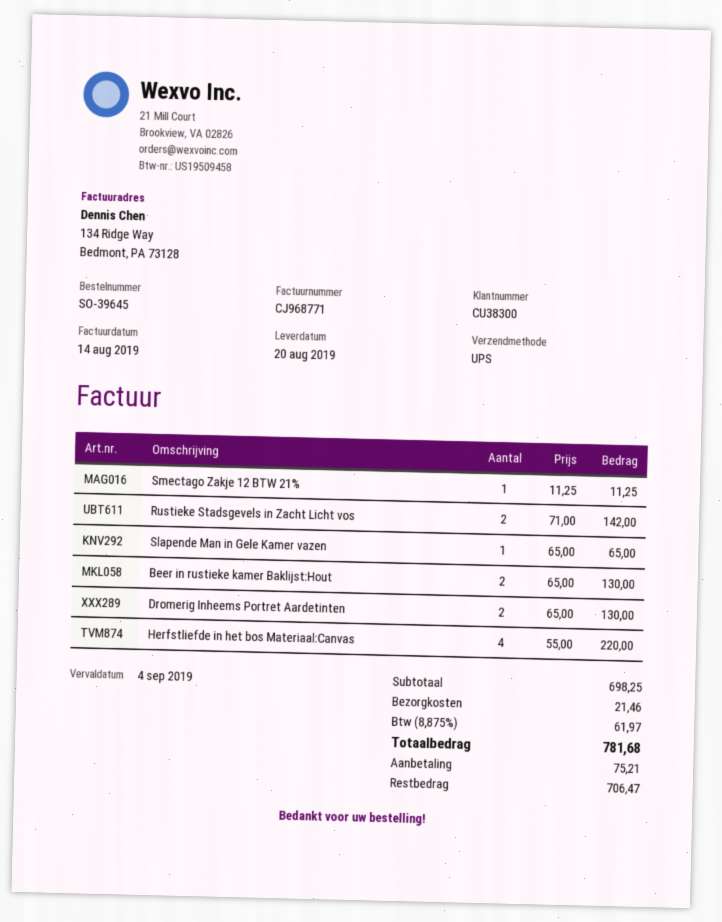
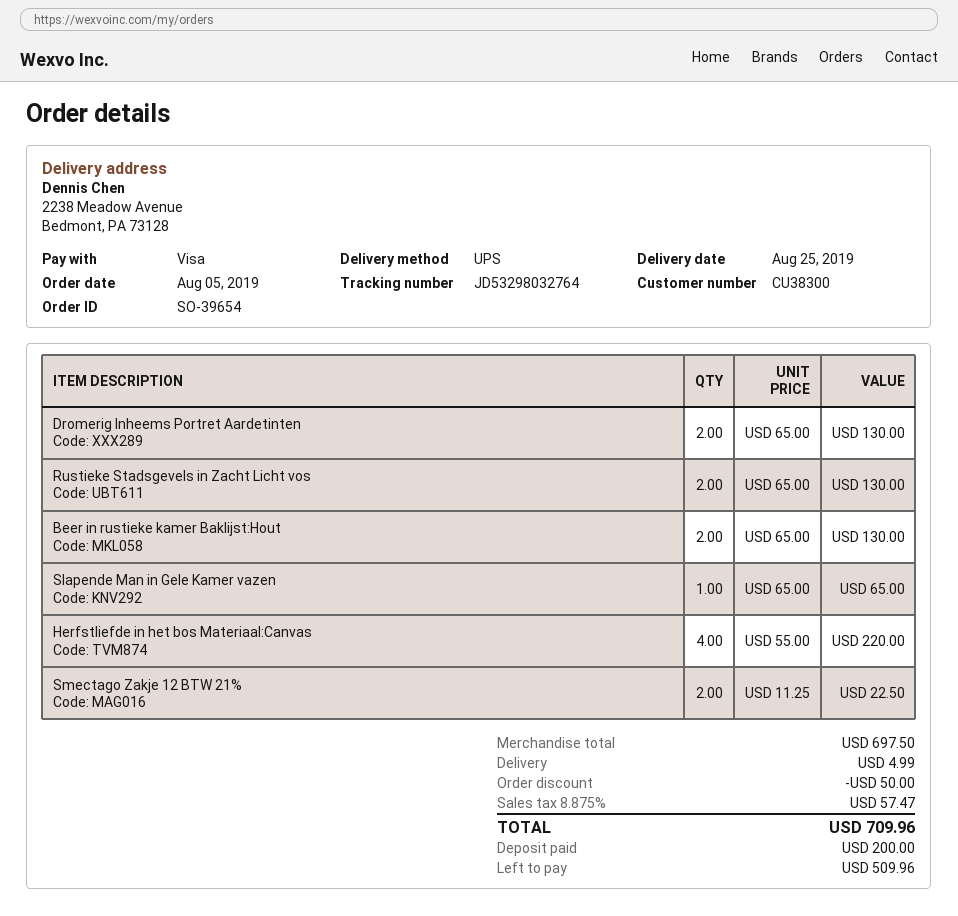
order number: SO-39645 -> SO-39654
delivery date: 2019-08-20 -> 2019-08-25
Smectago Zakje 12 BTW 21%: 1 x 11.25 = 11.25 -> 2 x 11.25 = 22.50
Rustieke Stadsgevels in Zacht Licht vos: 2 x 71.00 = 142.00 -> 2 x 65.00 = 130.00
subtotal: 698.25 -> 697.50
discount: none -> 50.00
shipping: 21.46 -> 4.99
tax: 8.875% = 61.97 -> 8.875% = 57.47
total: 781.68 -> 709.96
deposit: 75.21 -> 200.00
balance: 706.47 -> 509.96

